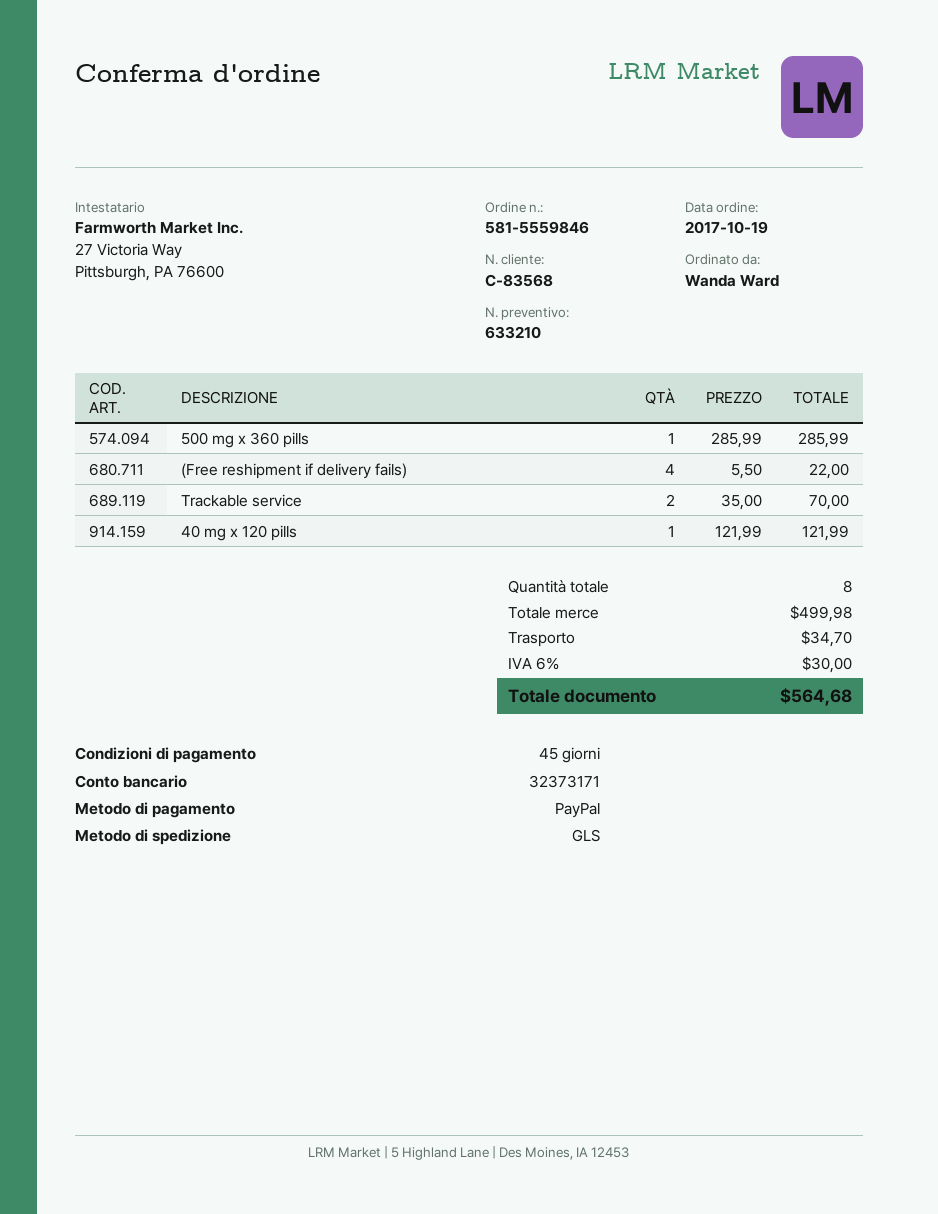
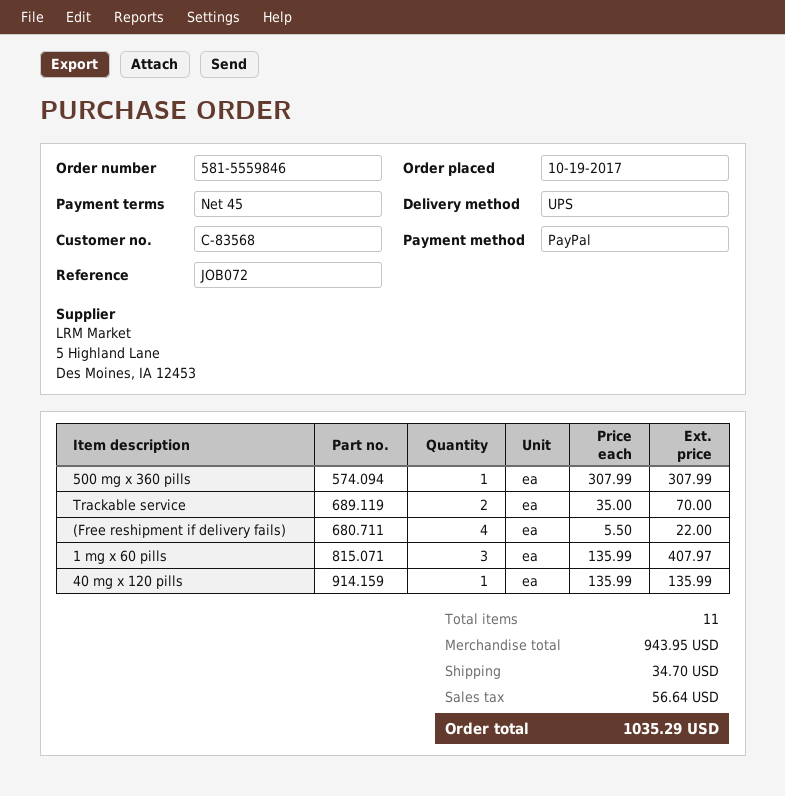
shipping method: GLS -> UPS
500 mg x 360 pills: 1 x 285.99 = 285.99 -> 1 x 307.99 = 307.99
40 mg x 120 pills: 1 x 121.99 = 121.99 -> 1 x 135.99 = 135.99
1 mg x 60 pills: none -> 3 x 135.99 = 407.97
total quantity: 8 -> 11
subtotal: 499.98 -> 943.95
tax: 30.00 -> 56.64
total: 564.68 -> 1035.29

